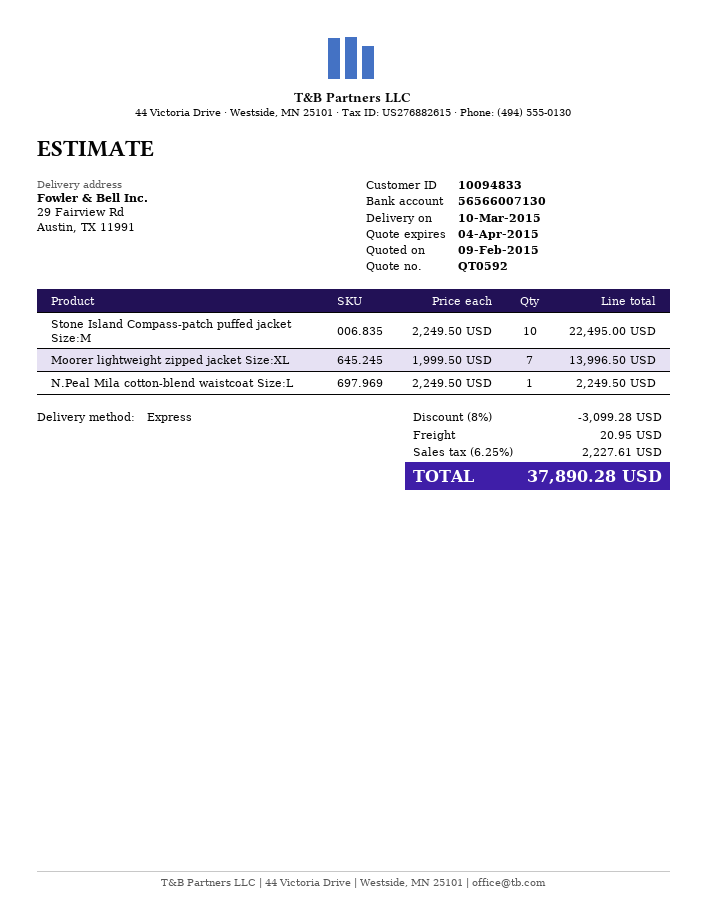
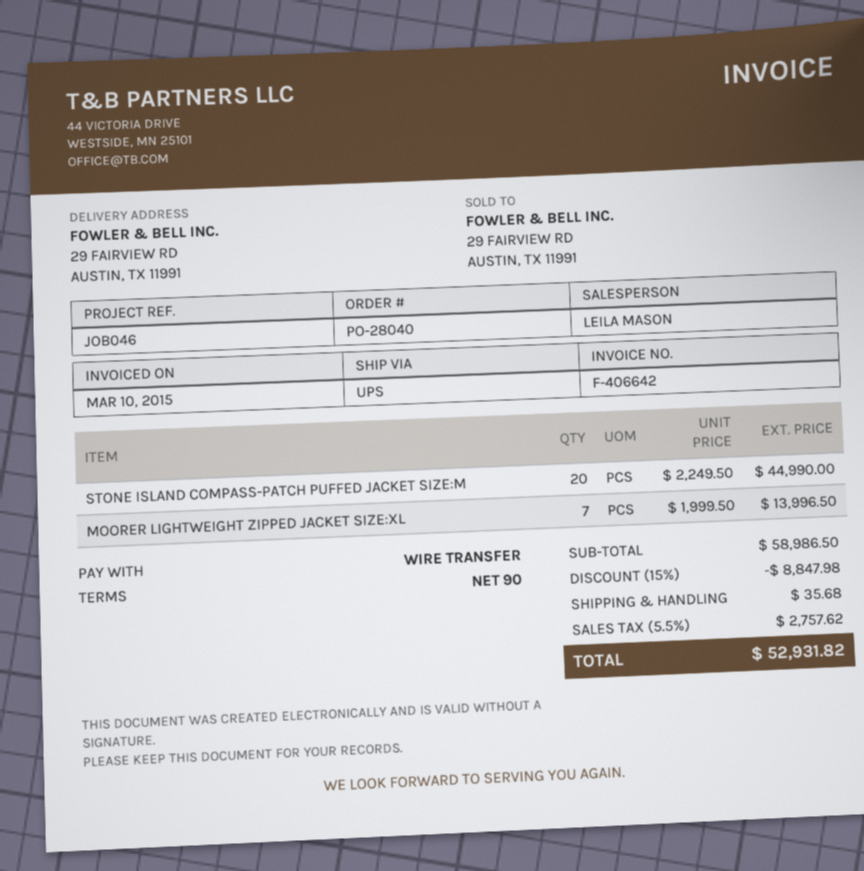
shipping method: express -> UPS
Stone Island Compass-patch puffed jacket Size:M: 10 x 2249.50 = 22495.00 -> 20 x 2249.50 = 44990.00
N.Peal Mila cotton-blend waistcoat Size:L: 1 x 2249.50 = 2249.50 -> none
discount: 8% = 3099.28 -> 15% = 8847.98
shipping: 20.95 -> 35.68
tax: 6.25% = 2227.61 -> 5.5% = 2757.62
total: 37890.28 -> 52931.82

